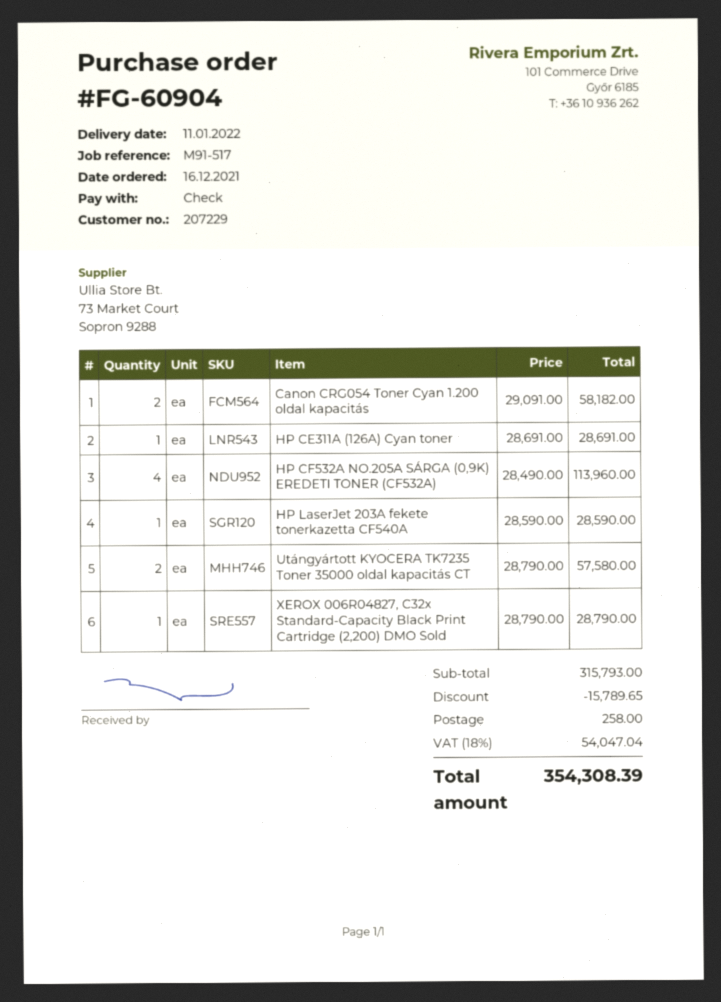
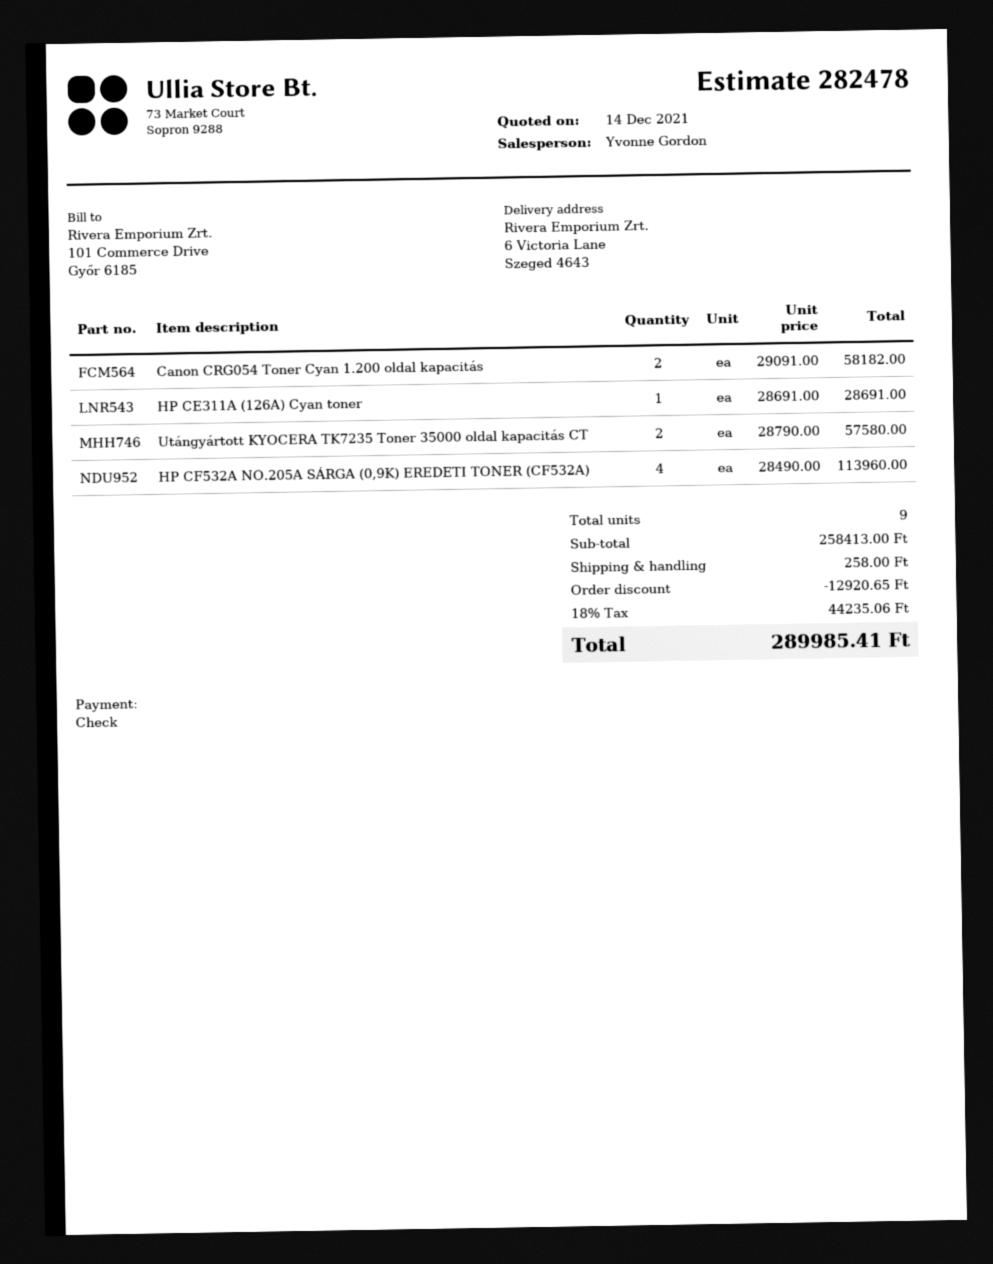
HP LaserJet 203A fekete tonerkazetta CF540A: 1 x 28590.00 = 28590.00 -> none
XEROX 006R04827, C32x Standard-Capacity Black Print Cartridge (2,200) DMO Sold: 1 x 28790.00 = 28790.00 -> none
subtotal: 315793.00 -> 258413.00
discount: 15789.65 -> 12920.65
tax: 18% = 54047.04 -> 18% = 44235.06
total: 354308.39 -> 289985.41

